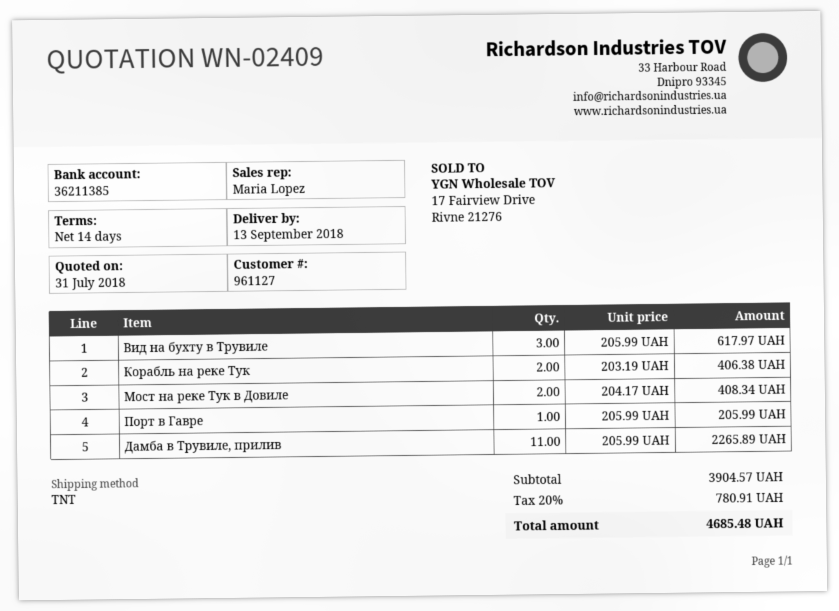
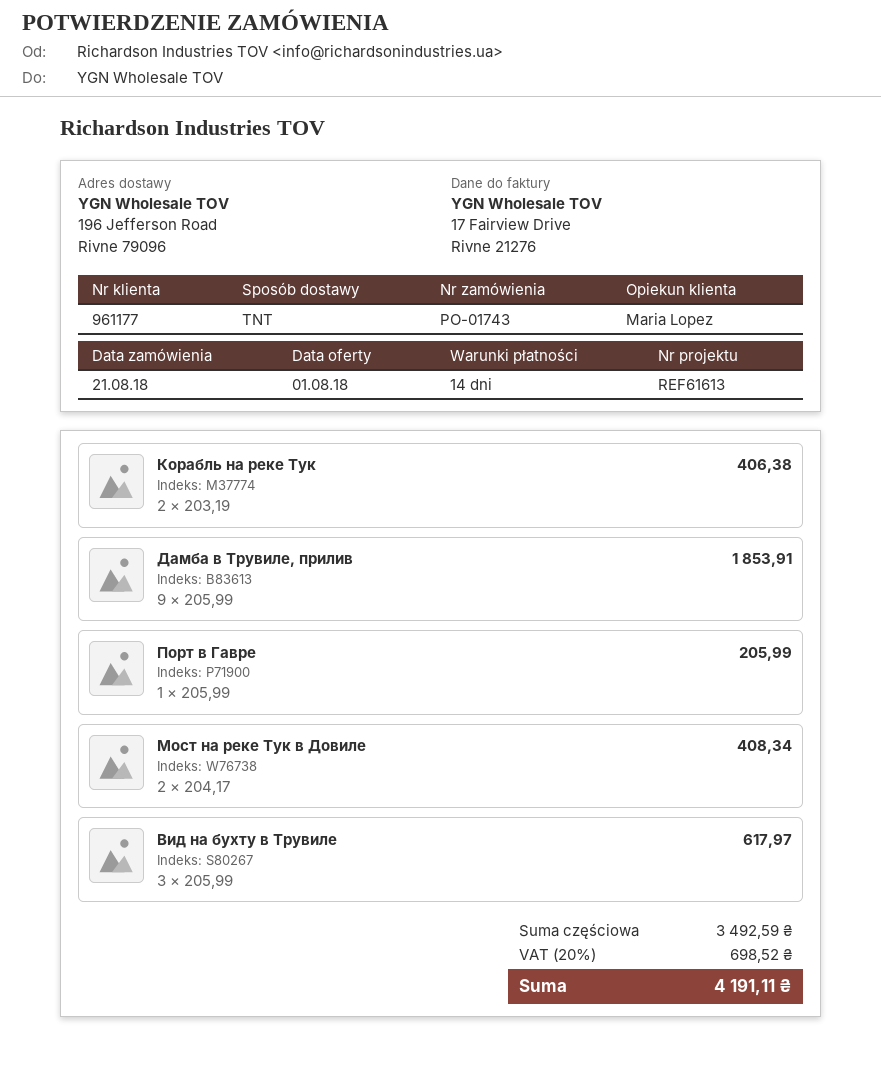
quote date: 2018-07-31 -> 2018-08-01
customer number: 961127 -> 961177
Дамба в Трувиле, прилив: 11 x 205.99 = 2265.89 -> 9 x 205.99 = 1853.91
subtotal: 3904.57 -> 3492.59
tax: 20% = 780.91 -> 20% = 698.52
total: 4685.48 -> 4191.11

